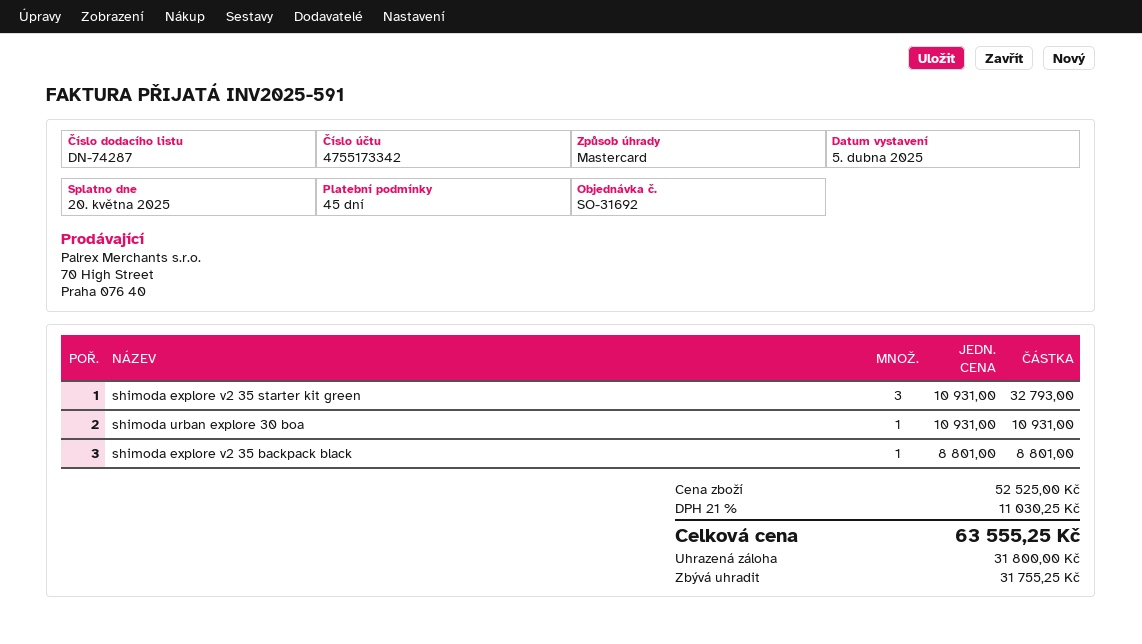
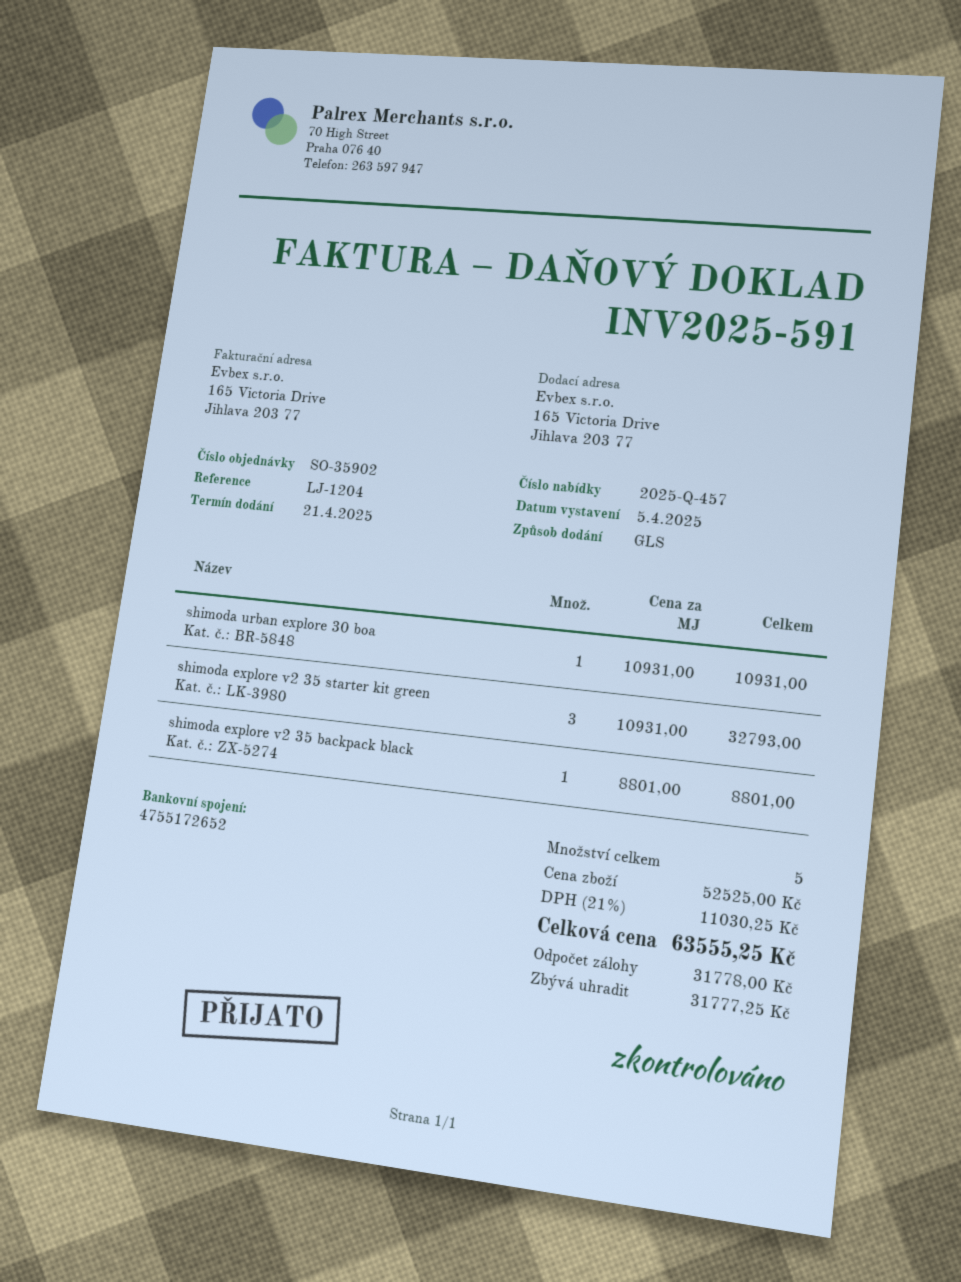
order number: SO-31692 -> SO-35902
bank account: 4755173342 -> 4755172652
deposit: 31800.00 -> 31778.00
balance: 31755.25 -> 31777.25

